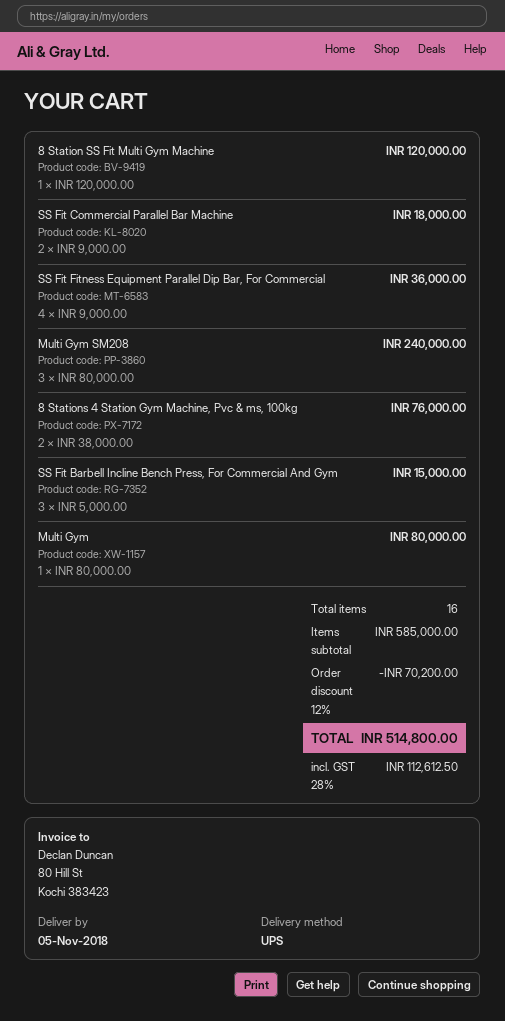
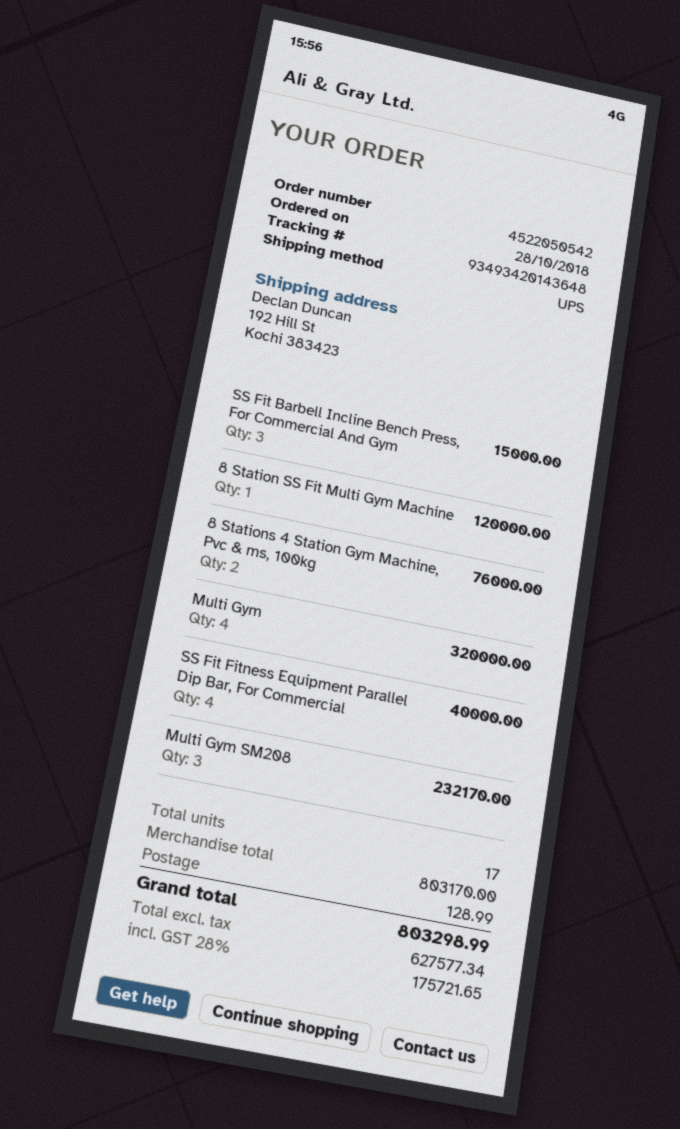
SS Fit Commercial Parallel Bar Machine: 2 for 18000.00 -> none
SS Fit Fitness Equipment Parallel Dip Bar, For Commercial: 4 for 36000.00 -> 4 for 40000.00
Multi Gym SM208: 3 for 240000.00 -> 3 for 232170.00
Multi Gym: 1 for 80000.00 -> 4 for 320000.00
total quantity: 16 -> 17
subtotal: 585000.00 -> 803170.00
discount: 12% = 70200.00 -> none
shipping: none -> 128.99
tax: 28% = 112612.50 -> 28% = 175721.65
total: 514800.00 -> 803298.99

